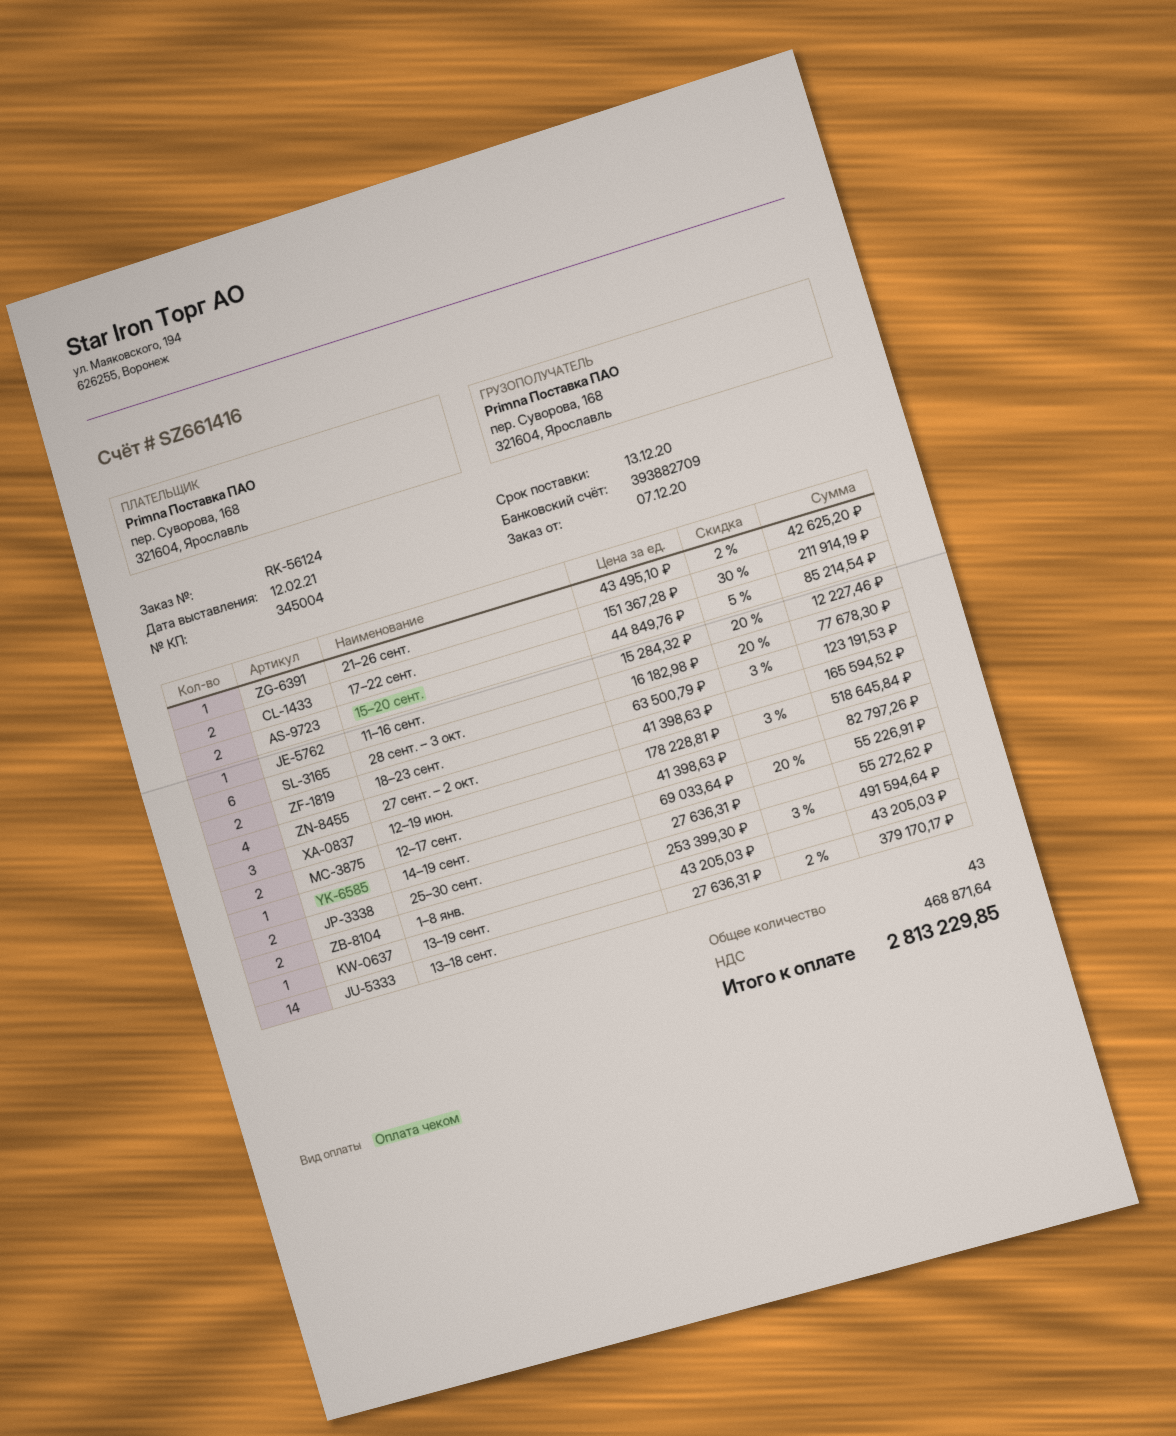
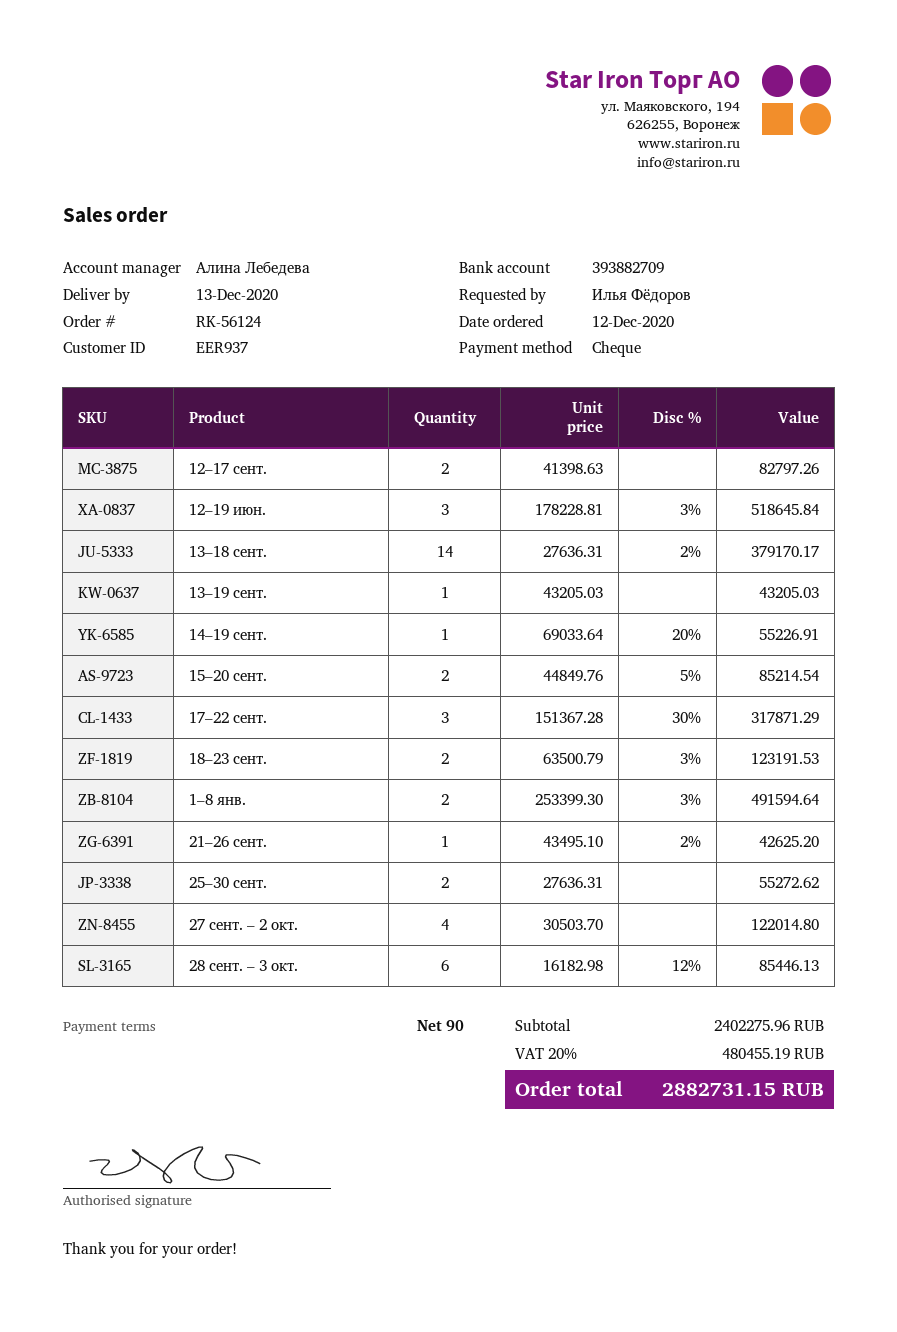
order date: 2020-12-07 -> 2020-12-12
17–22 сент.: 2 x 151367.28 - 30% = 211914.19 -> 3 x 151367.28 - 30% = 317871.29
11–16 сент.: 1 x 15284.32 - 20% = 12227.46 -> none
28 сент. – 3 окт.: 6 x 16182.98 - 20% = 77678.30 -> 6 x 16182.98 - 12% = 85446.13
27 сент. – 2 окт.: 4 x 41398.63 = 165594.52 -> 4 x 30503.70 = 122014.80
tax: 468871.64 -> 480455.19
total: 2813229.85 -> 2882731.15

